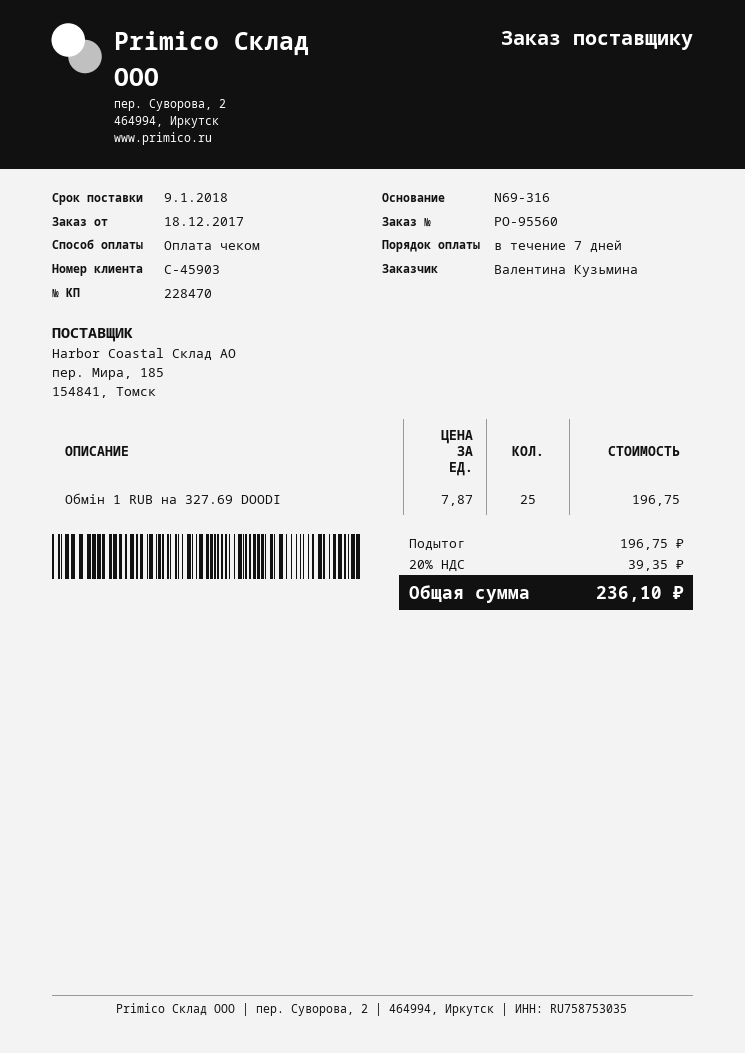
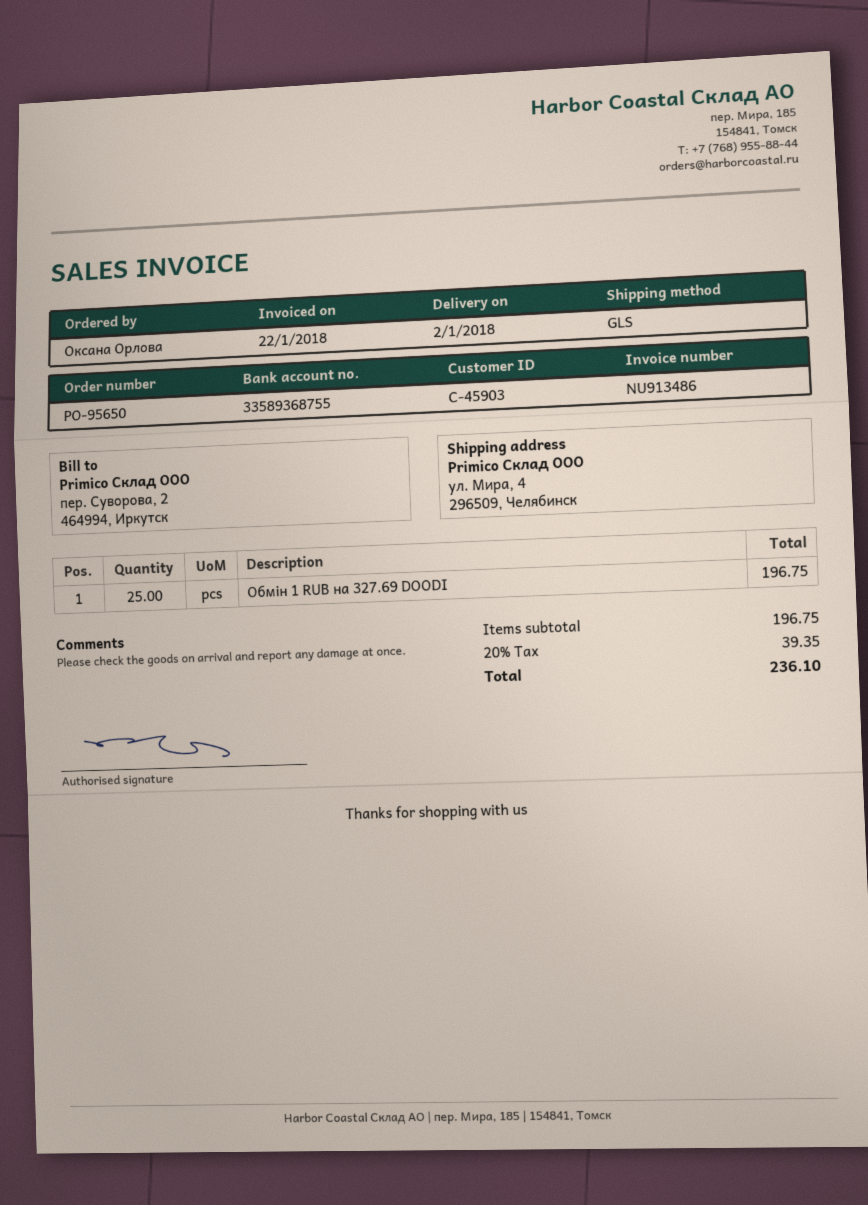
order number: PO-95560 -> PO-95650
delivery date: 2018-01-09 -> 2018-01-02
ordered by: Валентина Кузьмина -> Оксана Орлова

